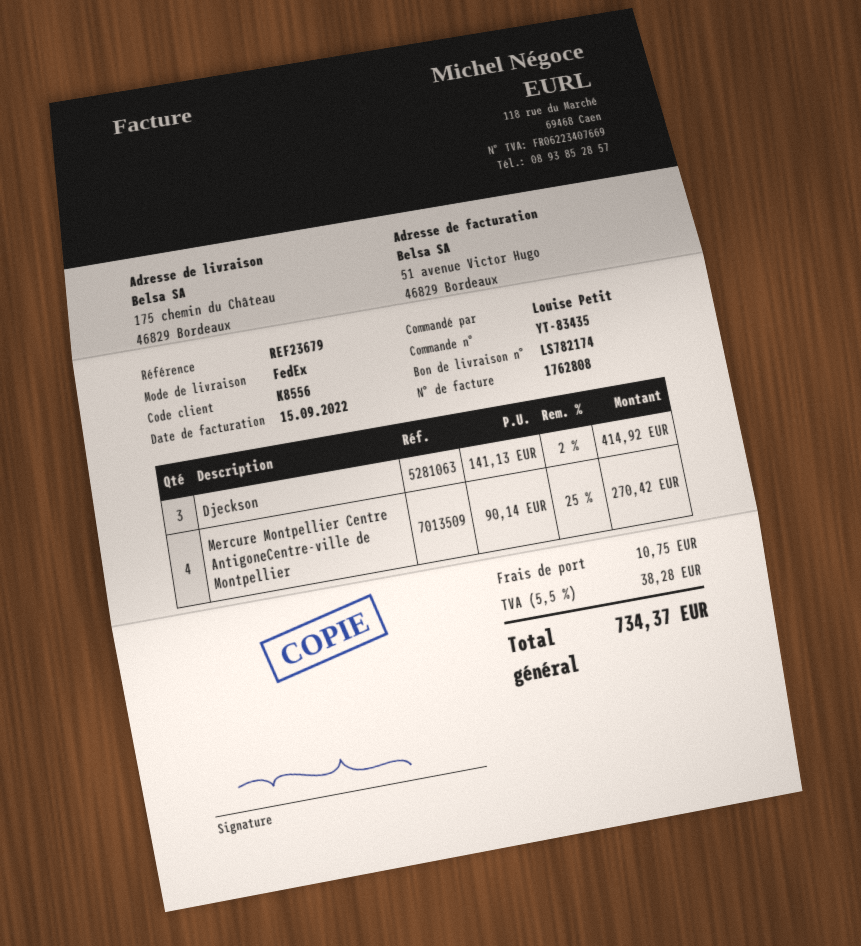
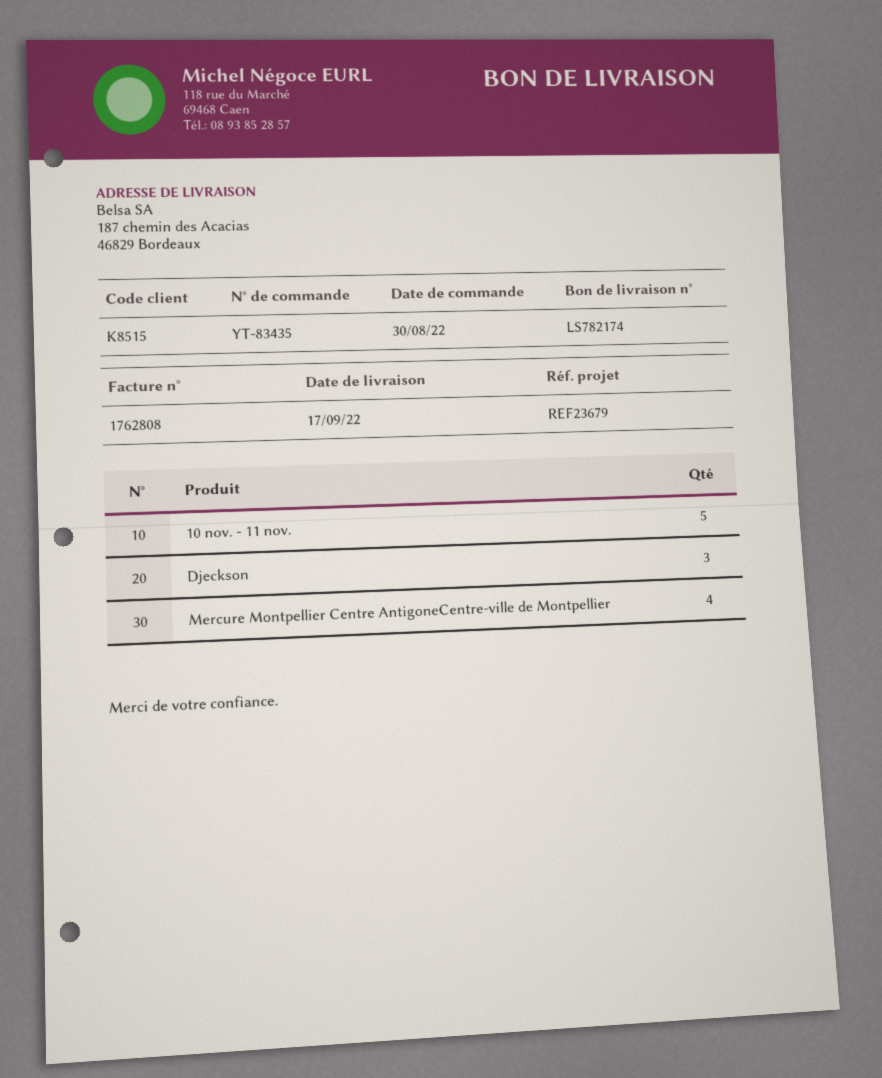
customer number: K8556 -> K8515
ship to: 175 chemin du Château, 46829 Bordeaux -> 187 chemin des Acacias, 46829 Bordeaux
10 nov. - 11 nov.: none -> 5

